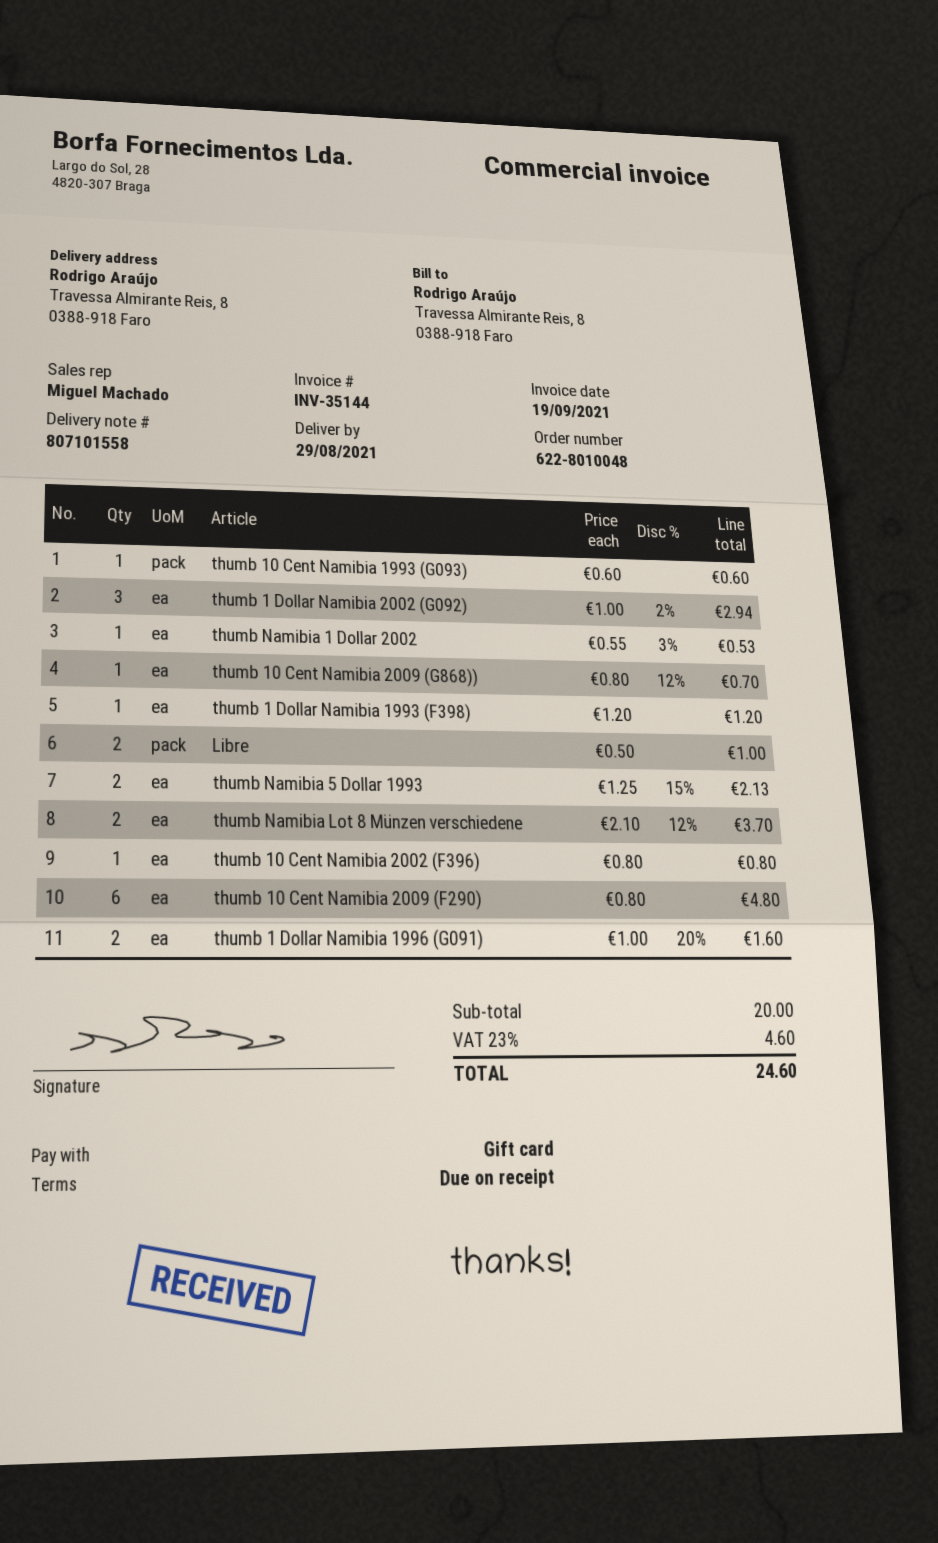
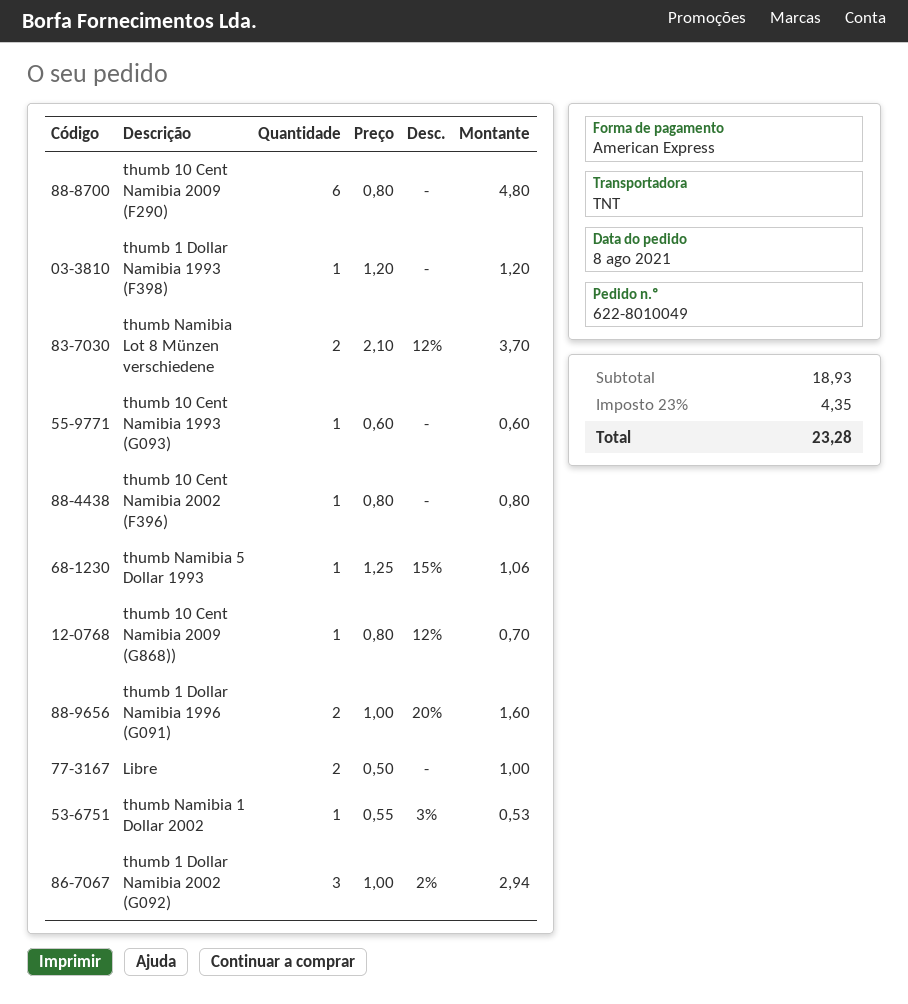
order number: 622-8010048 -> 622-8010049
payment method: gift card -> American Express
thumb Namibia 5 Dollar 1993: 2 x 1.25 - 15% = 2.13 -> 1 x 1.25 - 15% = 1.06
subtotal: 20.00 -> 18.93
tax: 23% = 4.60 -> 23% = 4.35
total: 24.60 -> 23.28

